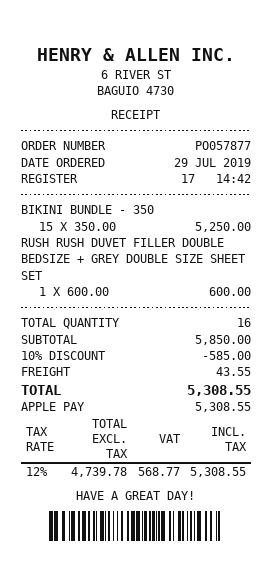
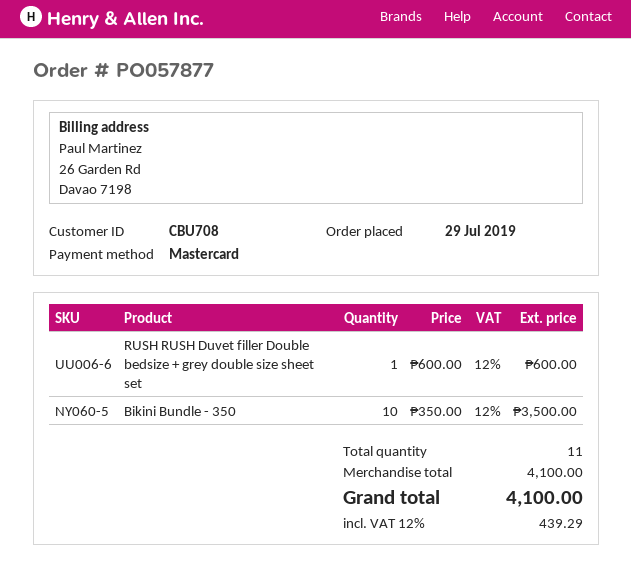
payment method: Apple Pay -> Mastercard
BIKINI BUNDLE - 350: 15 x 350.00 = 5250.00 -> 10 x 350.00 = 3500.00
total quantity: 16 -> 11
subtotal: 5850.00 -> 4100.00
discount: 10% = 585.00 -> none
shipping: 43.55 -> none
tax: 12% = 568.77 -> 12% = 439.29
total: 5308.55 -> 4100.00

